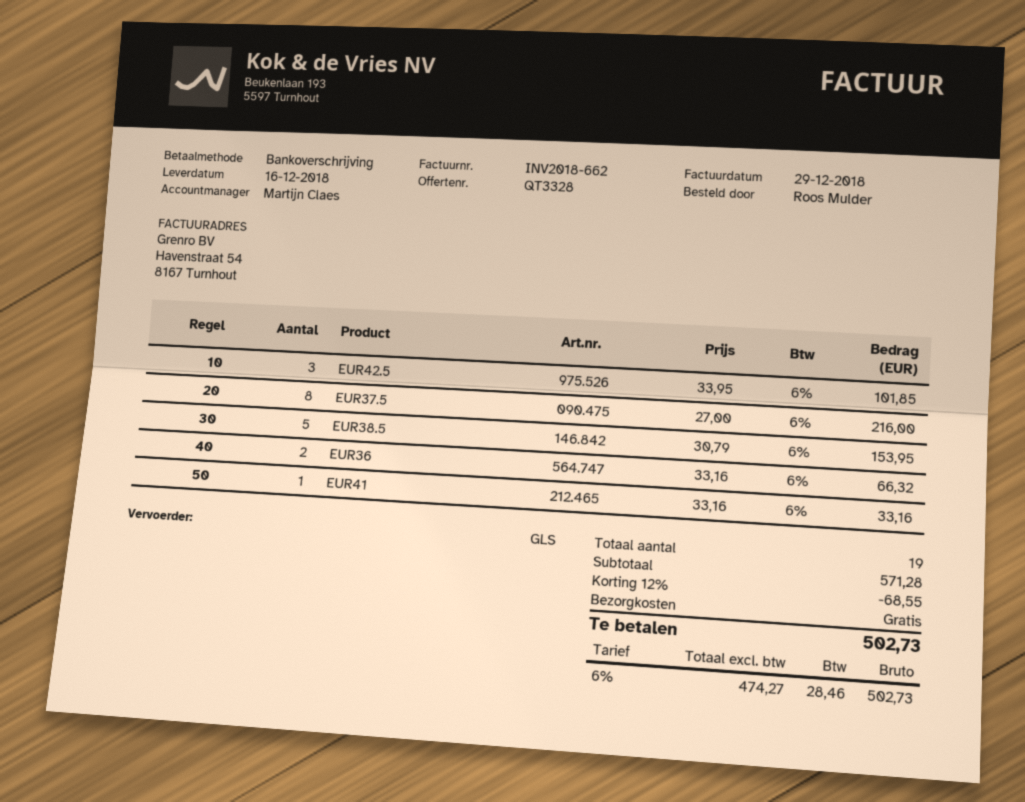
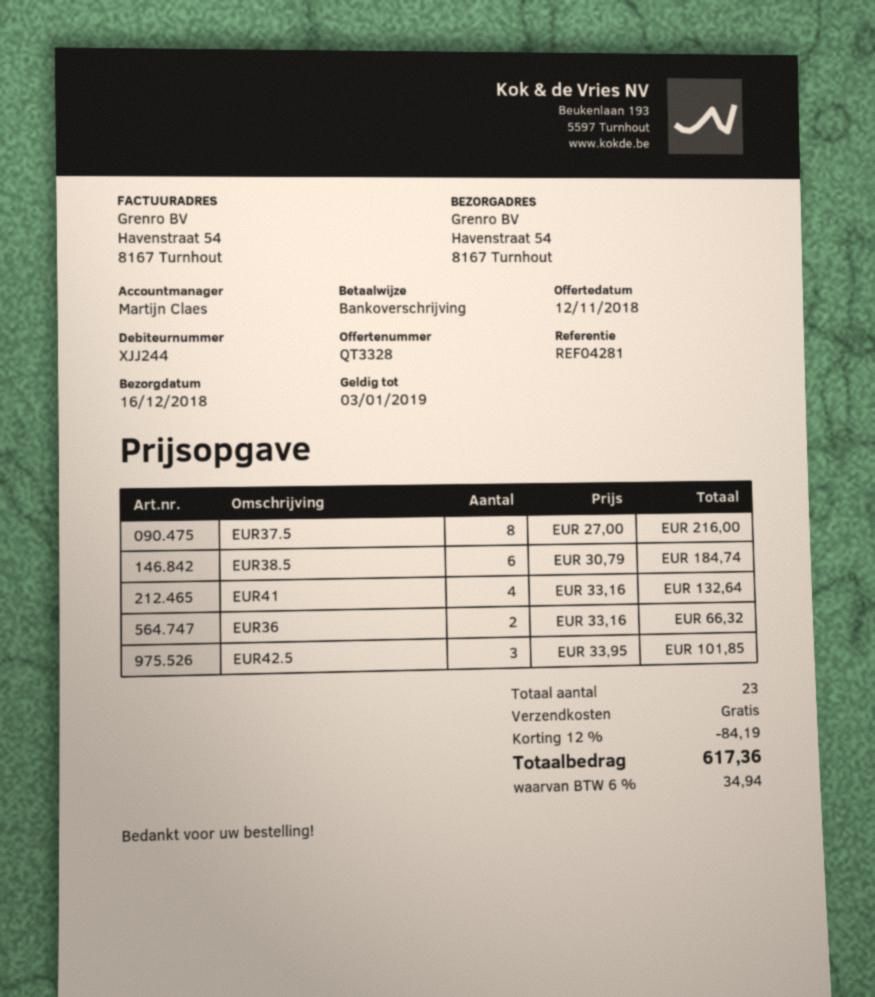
EUR38.5: 5 x 30.79 = 153.95 -> 6 x 30.79 = 184.74
EUR41: 1 x 33.16 = 33.16 -> 4 x 33.16 = 132.64
total quantity: 19 -> 23
discount: 12% = 68.55 -> 12% = 84.19
tax: 6% = 28.46 -> 6% = 34.94
total: 502.73 -> 617.36

